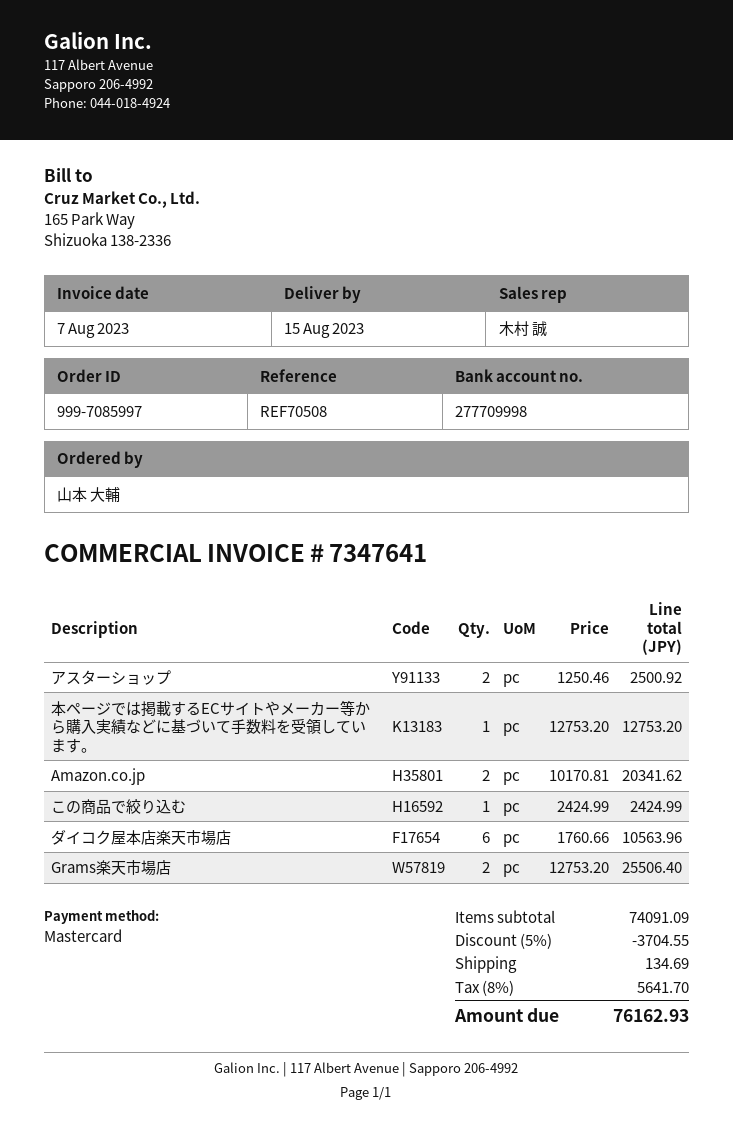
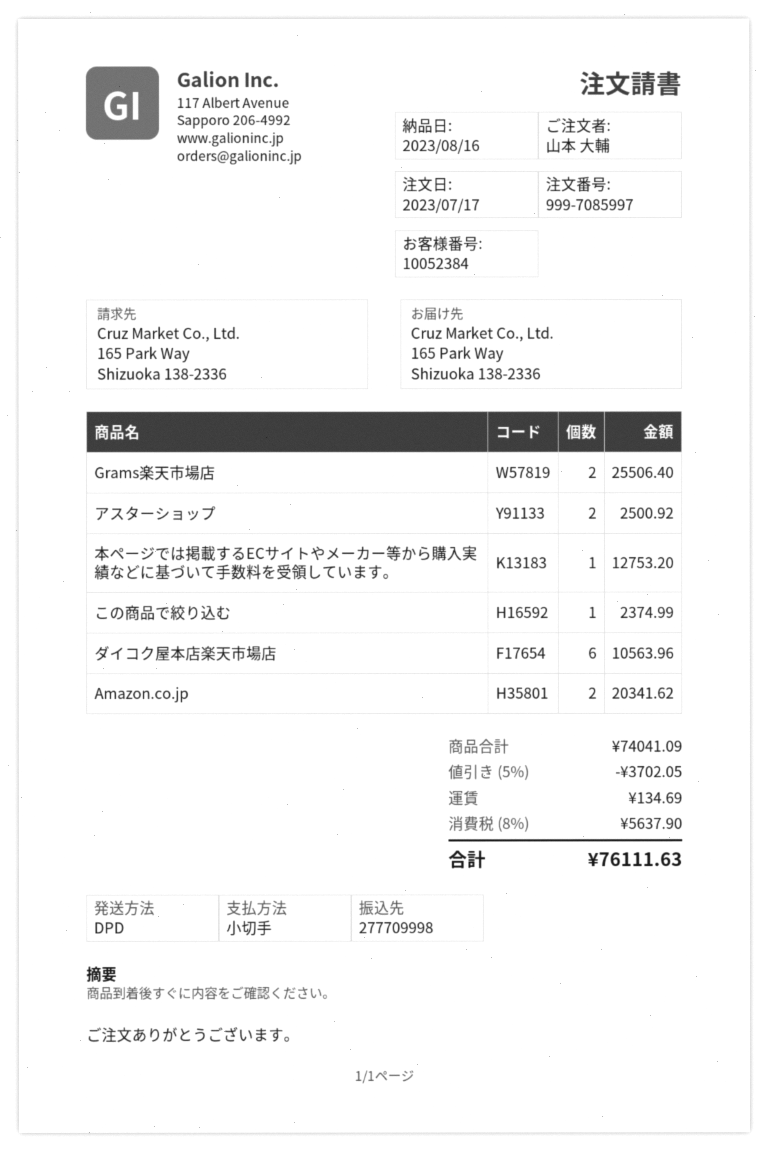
delivery date: 2023-08-15 -> 2023-08-16
payment method: Mastercard -> cheque
この商品で絞り込む: 1 for 2424.99 -> 1 for 2374.99
subtotal: 74091.09 -> 74041.09
discount: 5% = 3704.55 -> 5% = 3702.05
tax: 8% = 5641.70 -> 8% = 5637.90
total: 76162.93 -> 76111.63

